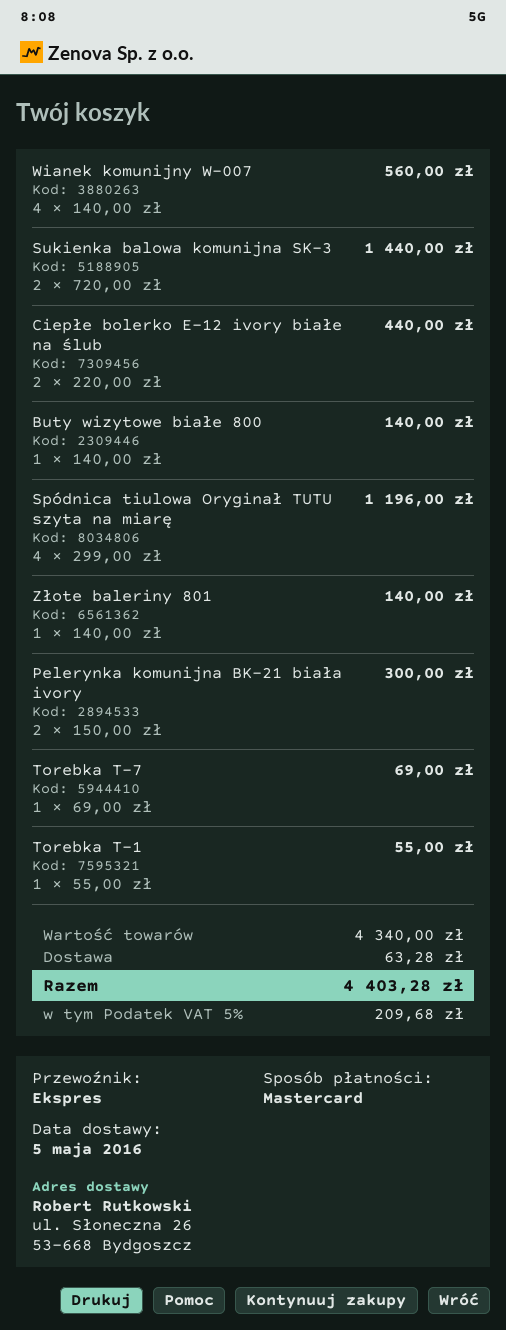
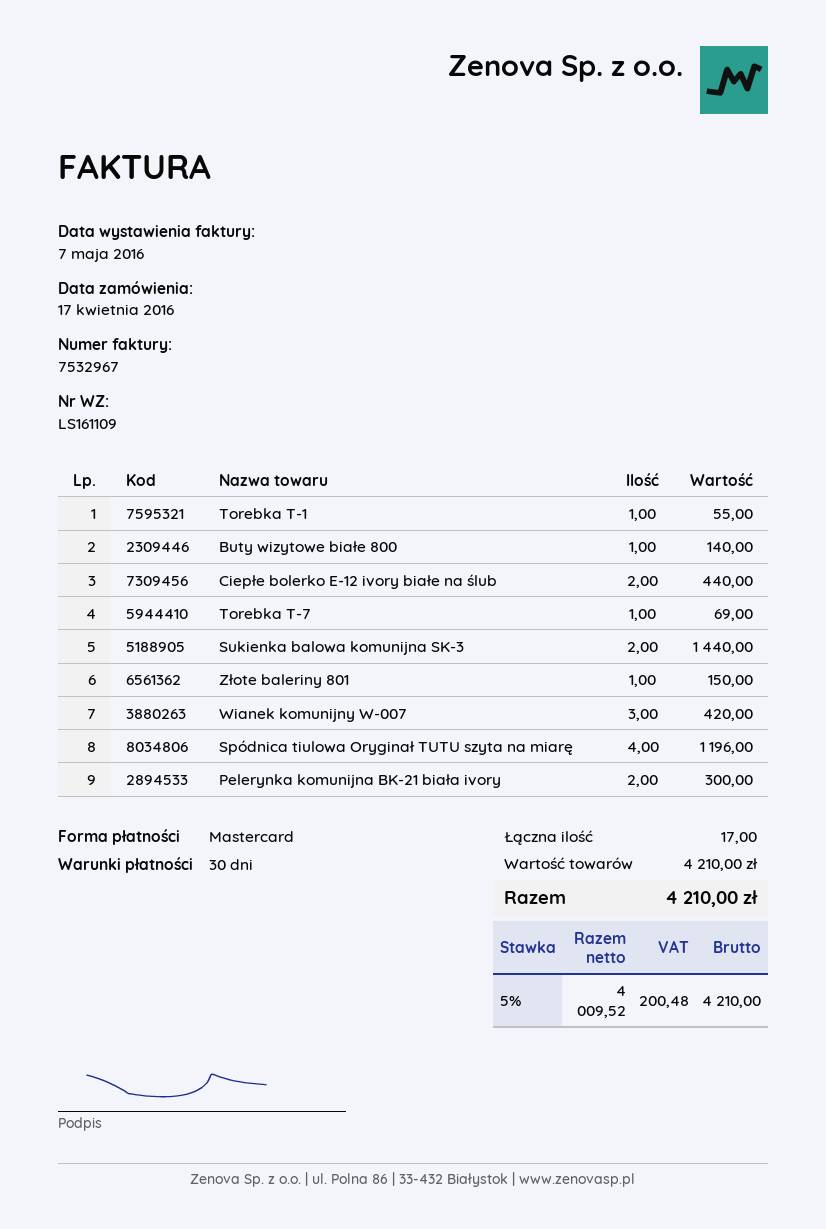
Wianek komunijny W-007: 4 for 560.00 -> 3 for 420.00
Złote baleriny 801: 1 for 140.00 -> 1 for 150.00
subtotal: 4340.00 -> 4210.00
shipping: 63.28 -> none
tax: 5% = 209.68 -> 5% = 200.48
total: 4403.28 -> 4210.00

